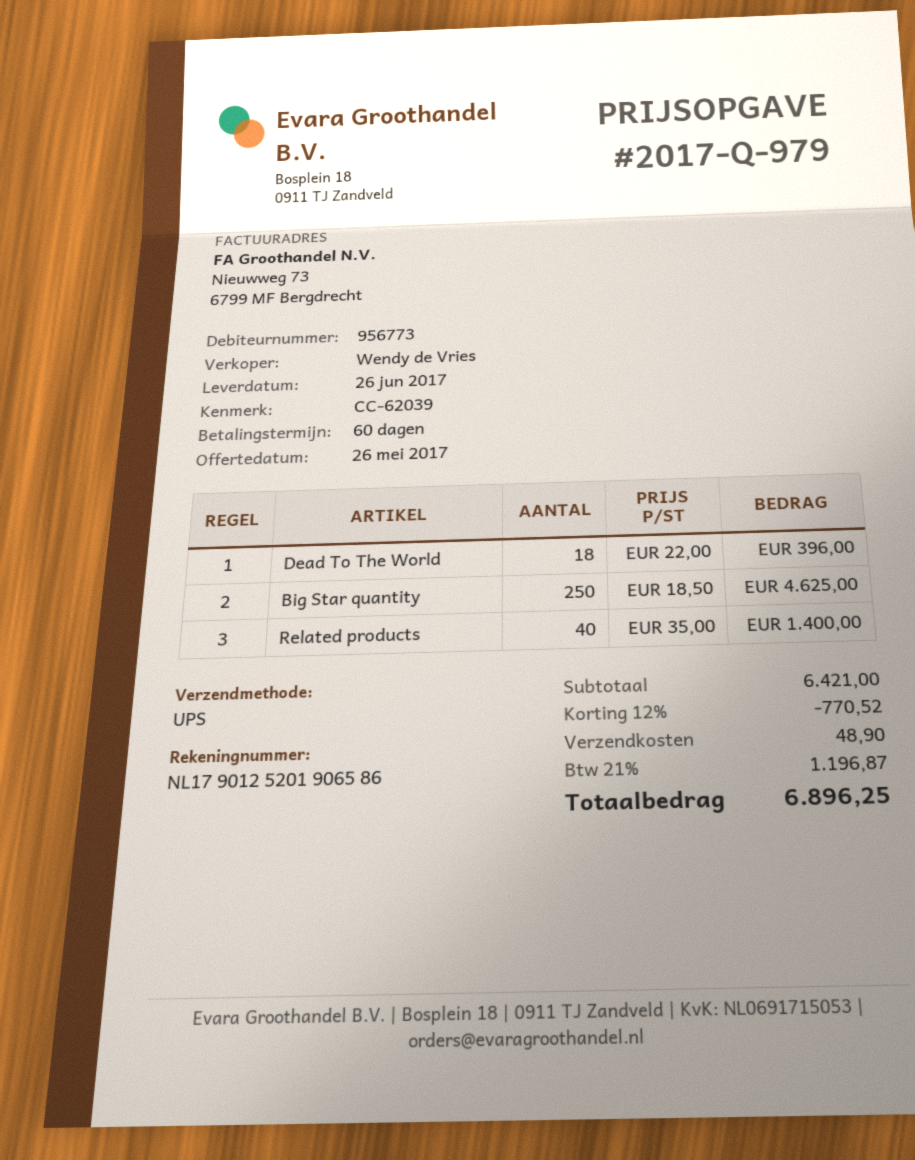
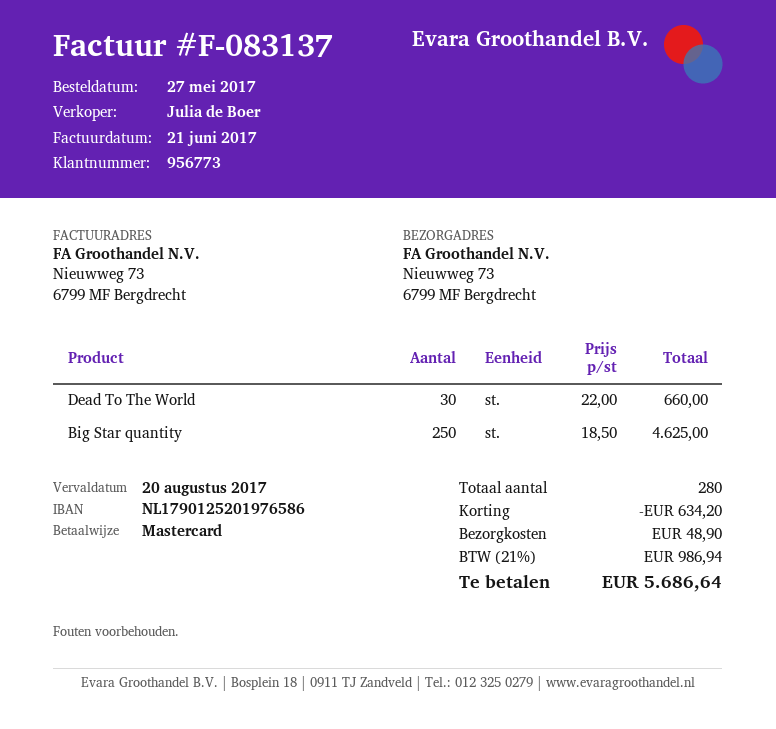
sales rep: Wendy de Vries -> Julia de Boer
bank account: NL1790125201906586 -> NL1790125201976586
Dead To The World: 18 x 22.00 = 396.00 -> 30 x 22.00 = 660.00
Related products: 40 x 35.00 = 1400.00 -> none
discount: 770.52 -> 634.20
tax: 21% = 1196.87 -> 21% = 986.94
total: 6896.25 -> 5686.64

